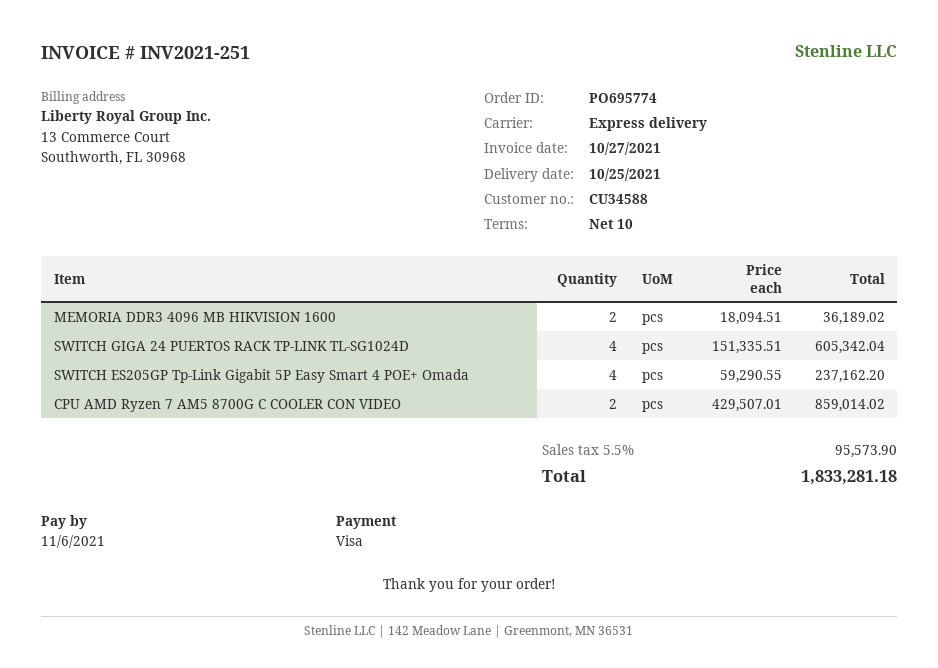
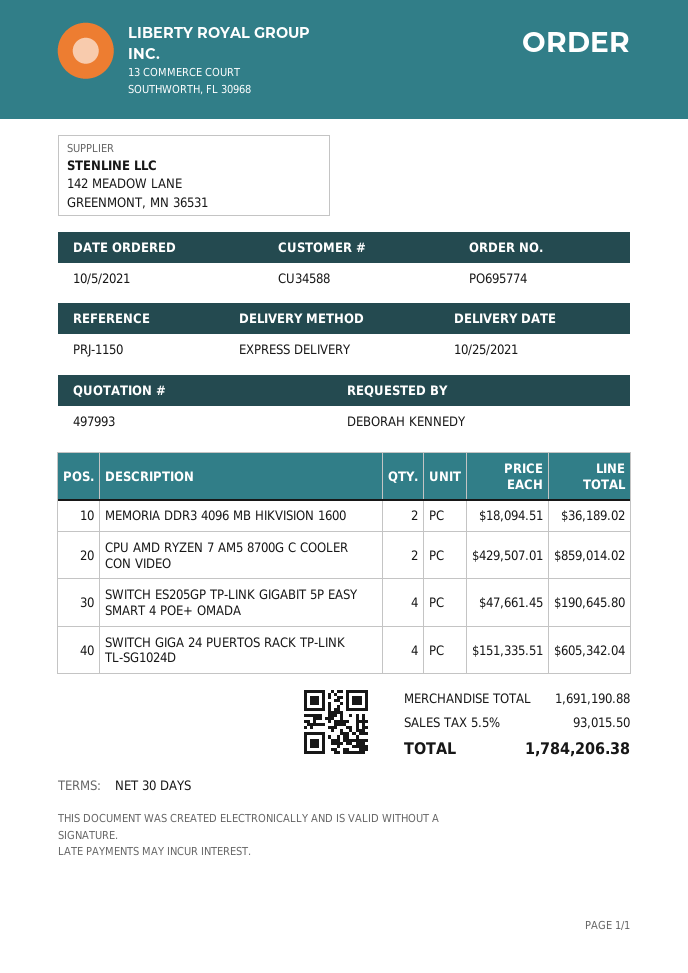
payment terms: 10 days -> 30 days
SWITCH ES205GP Tp-Link Gigabit 5P Easy Smart 4 POE+ Omada: 4 x 59290.55 = 237162.20 -> 4 x 47661.45 = 190645.80
tax: 5.5% = 95573.90 -> 5.5% = 93015.50
total: 1833281.18 -> 1784206.38

